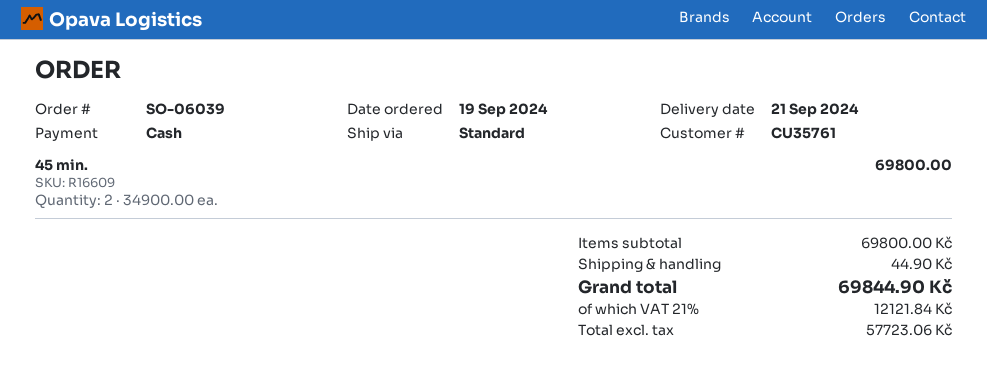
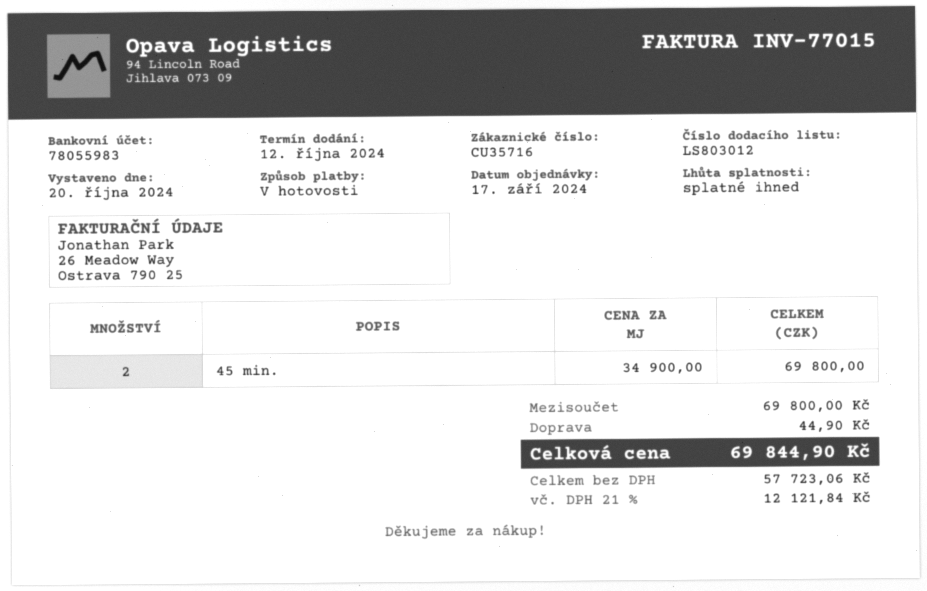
order date: 2024-09-19 -> 2024-09-17
delivery date: 2024-09-21 -> 2024-10-12
customer number: CU35761 -> CU35716

